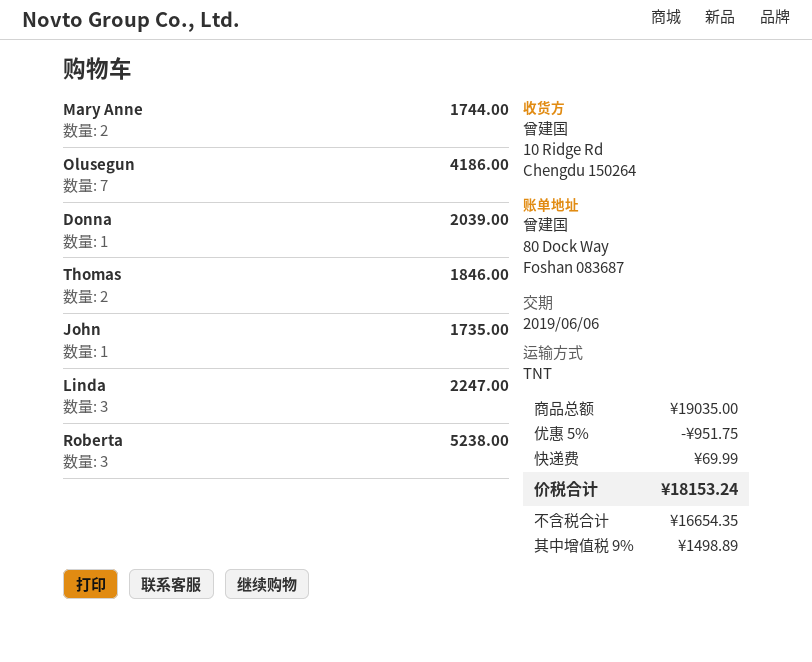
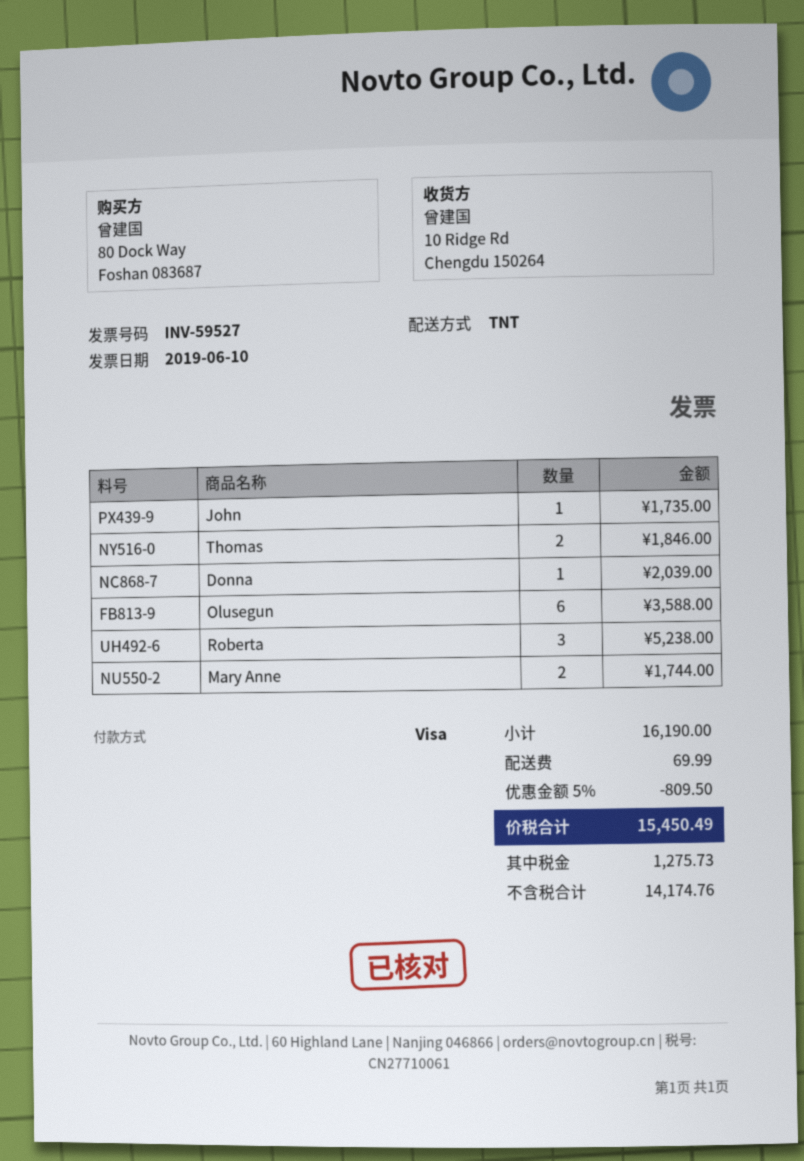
Olusegun: 7 for 4186.00 -> 6 for 3588.00
Linda: 3 for 2247.00 -> none
subtotal: 19035.00 -> 16190.00
discount: 5% = 951.75 -> 5% = 809.50
net: 16654.35 -> 14174.76
tax: 1498.89 -> 1275.73
total: 18153.24 -> 15450.49

